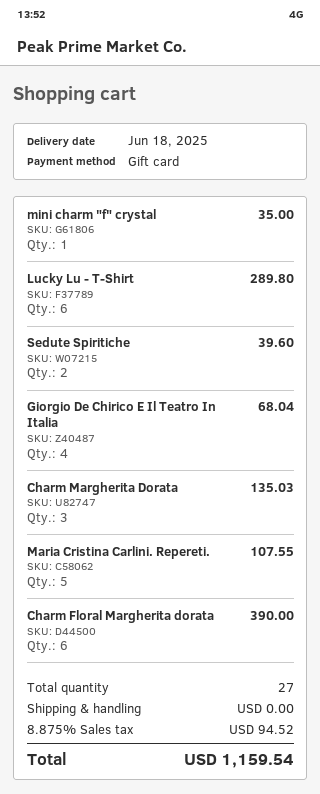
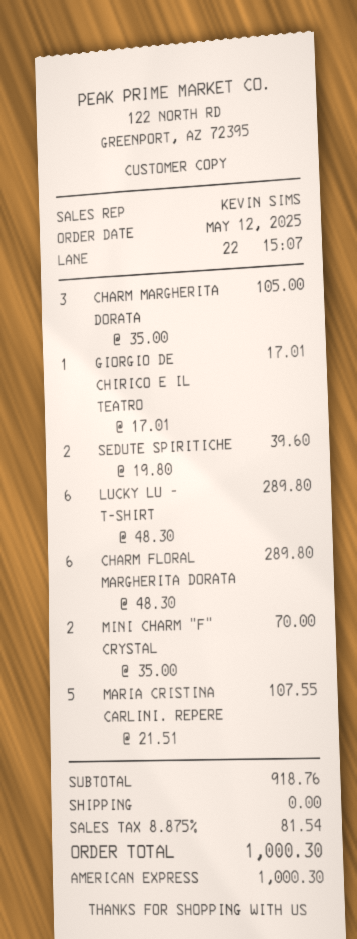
payment method: gift card -> American Express
mini charm "f" crystal: 1 for 35.00 -> 2 for 70.00
Giorgio De Chirico E Il Teatro In Italia: 4 for 68.04 -> 1 for 17.01
Charm Margherita Dorata: 3 for 135.03 -> 3 for 105.00
Charm Floral Margherita dorata: 6 for 390.00 -> 6 for 289.80
tax: 8.875% = 94.52 -> 8.875% = 81.54
total: 1159.54 -> 1000.30

